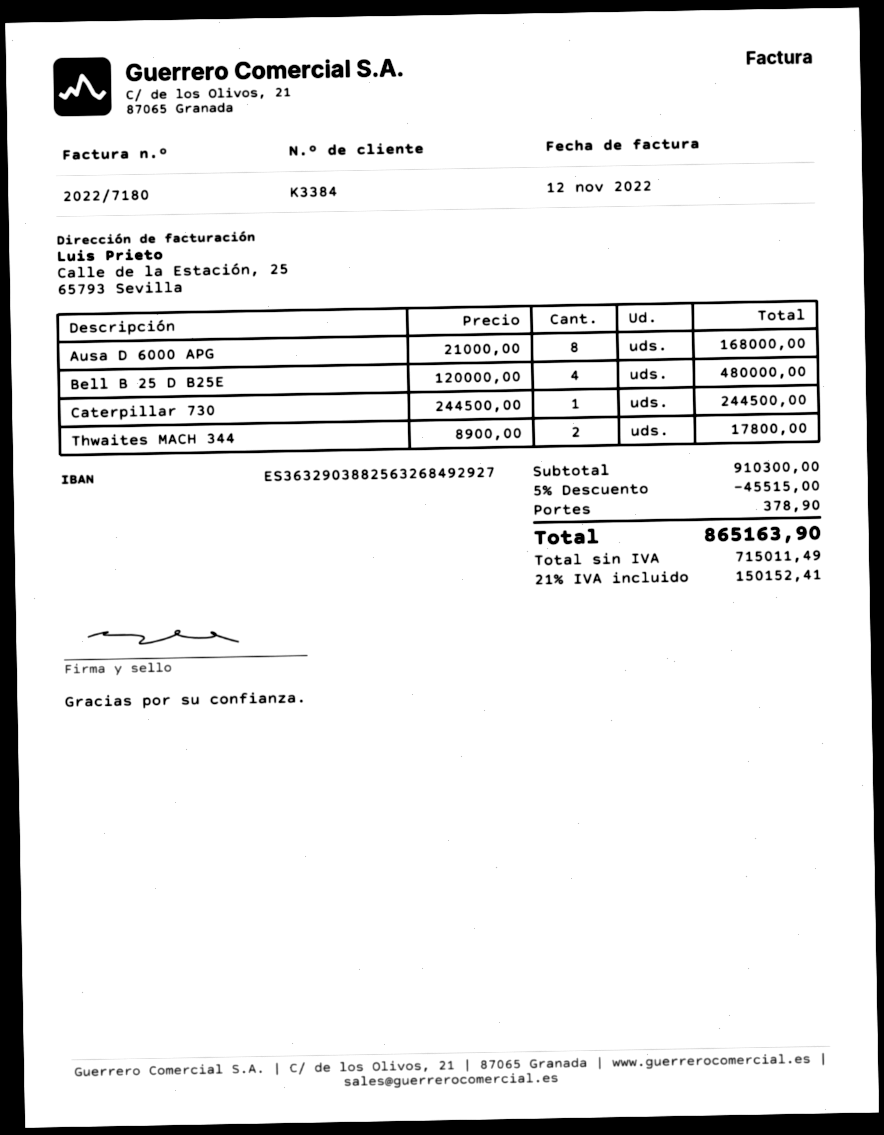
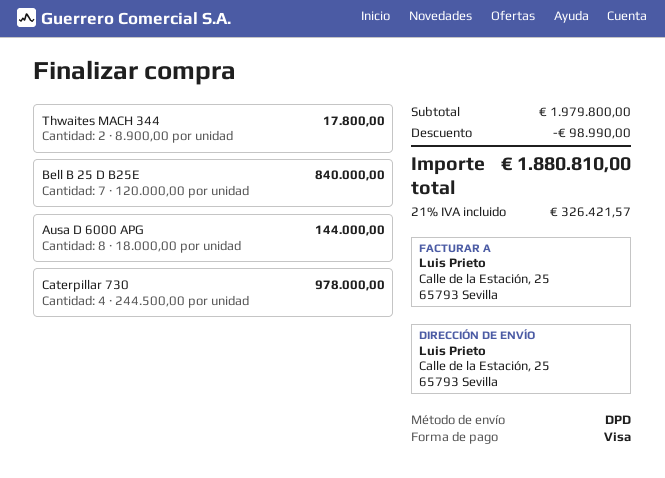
Ausa D 6000 APG: 8 x 21000.00 = 168000.00 -> 8 x 18000.00 = 144000.00
Bell B 25 D B25E: 4 x 120000.00 = 480000.00 -> 7 x 120000.00 = 840000.00
Caterpillar 730: 1 x 244500.00 = 244500.00 -> 4 x 244500.00 = 978000.00
subtotal: 910300.00 -> 1979800.00
discount: 45515.00 -> 98990.00
shipping: 378.90 -> none
tax: 21% = 150152.41 -> 21% = 326421.57
total: 865163.90 -> 1880810.00

